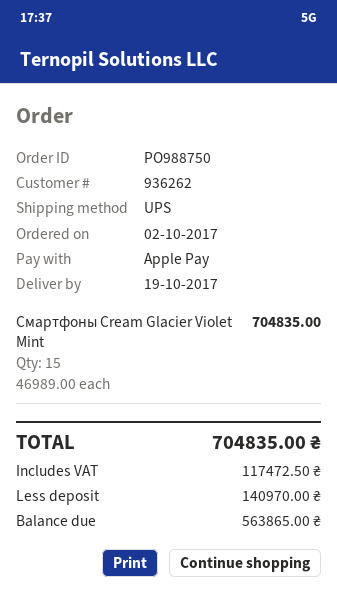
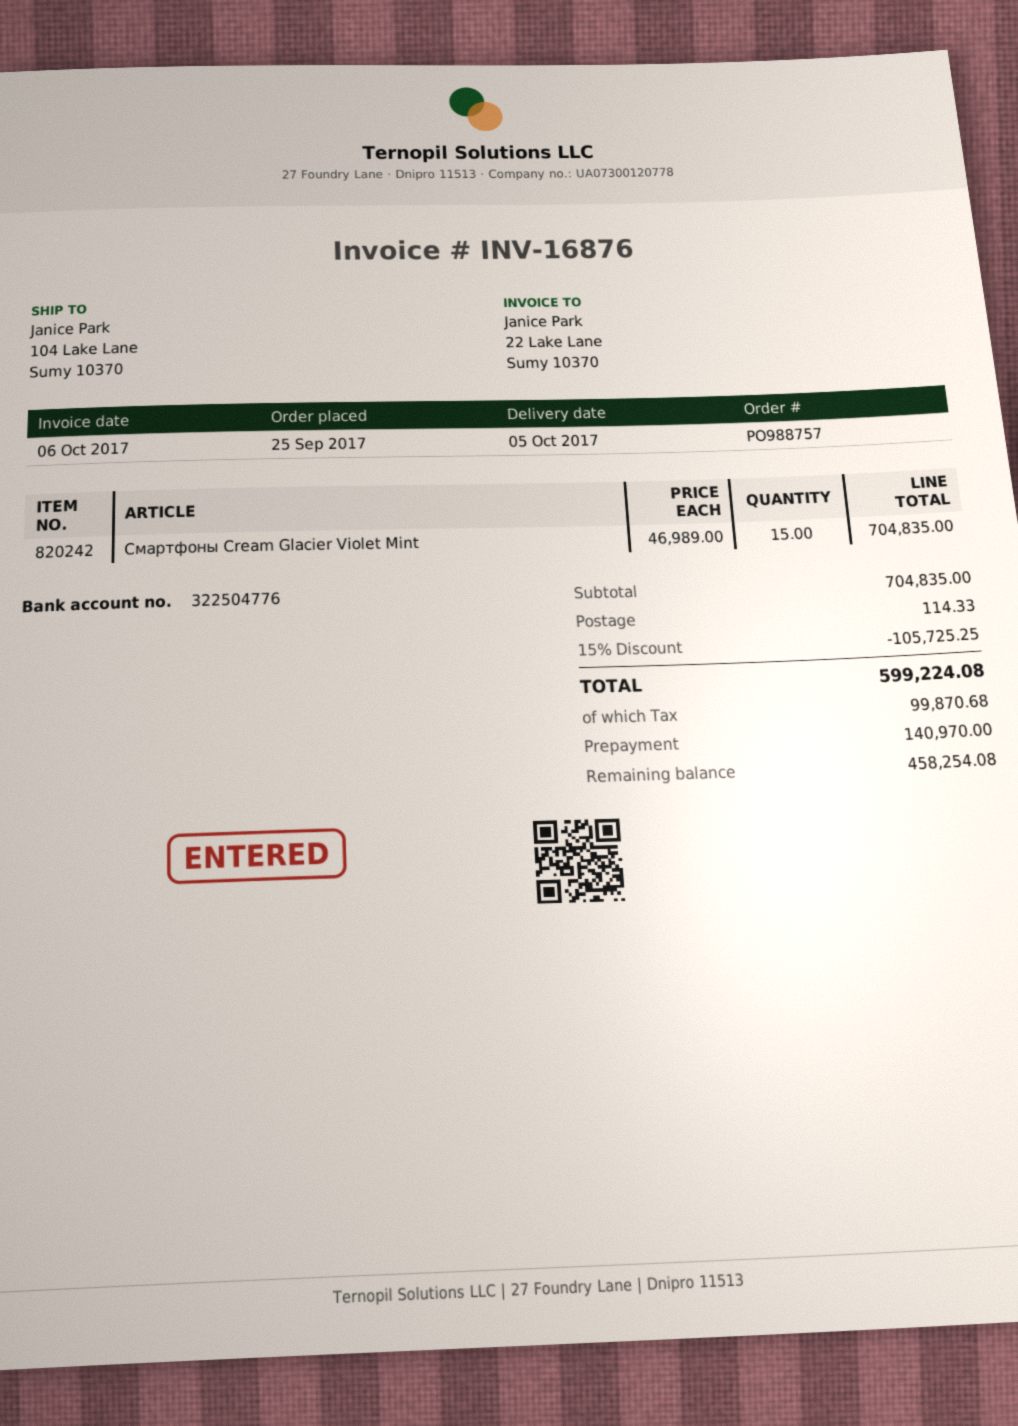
order number: PO988750 -> PO988757
order date: 2017-10-02 -> 2017-09-25
delivery date: 2017-10-19 -> 2017-10-05
discount: none -> 15% = 105725.25
shipping: none -> 114.33
tax: 117472.50 -> 99870.68
total: 704835.00 -> 599224.08
balance: 563865.00 -> 458254.08

